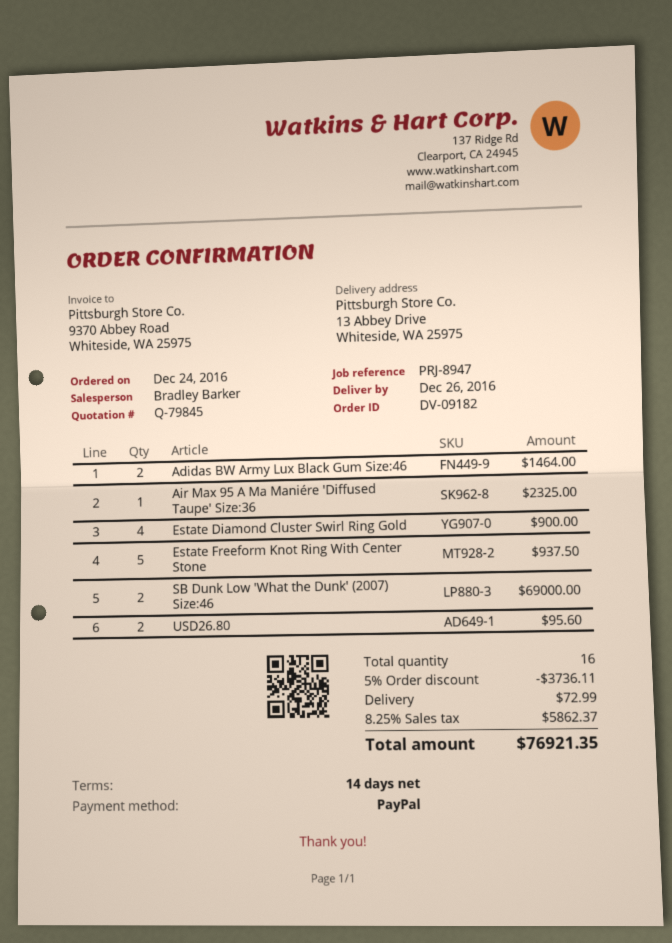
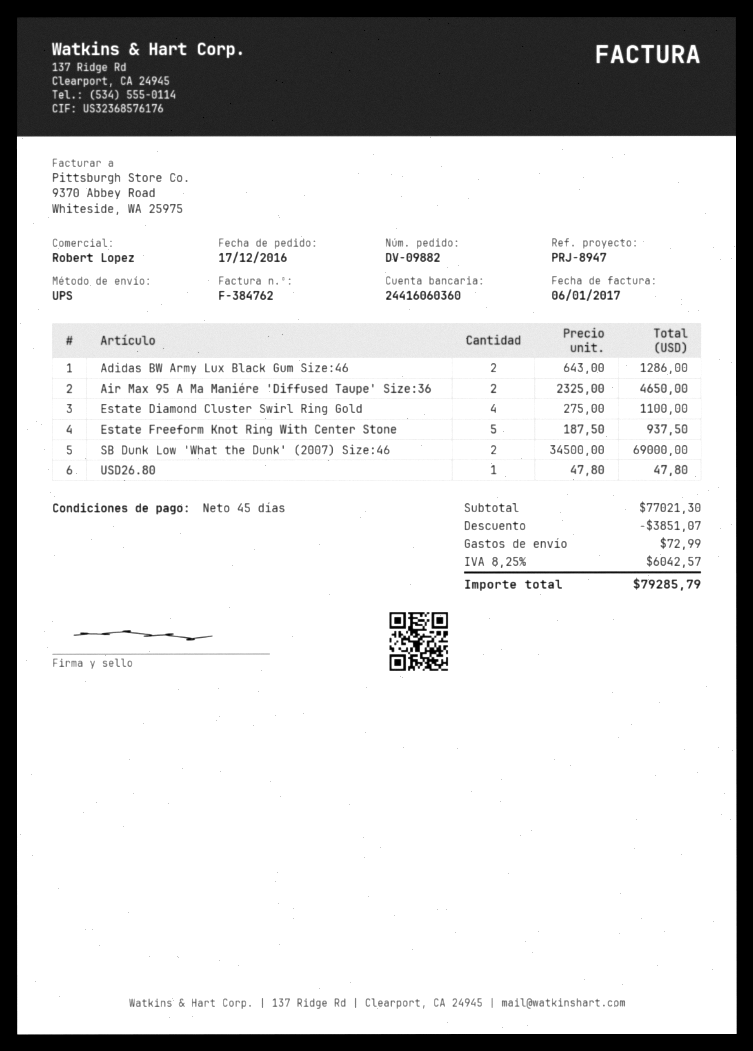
order number: DV-09182 -> DV-09882
order date: 2016-12-24 -> 2016-12-17
payment terms: 14 days -> 45 days
sales rep: Bradley Barker -> Robert Lopez
Adidas BW Army Lux Black Gum Size:46: 2 for 1464.00 -> 2 for 1286.00
Air Max 95 A Ma Maniére 'Diffused Taupe' Size:36: 1 for 2325.00 -> 2 for 4650.00
Estate Diamond Cluster Swirl Ring Gold: 4 for 900.00 -> 4 for 1100.00
USD26.80: 2 for 95.60 -> 1 for 47.80
discount: 3736.11 -> 3851.07
tax: 8.25% = 5862.37 -> 8.25% = 6042.57
total: 76921.35 -> 79285.79

